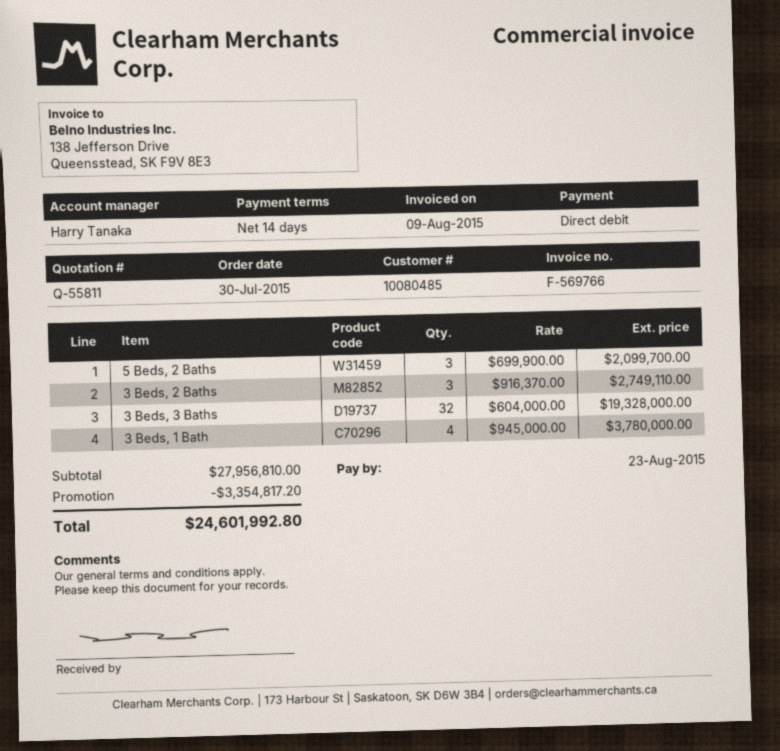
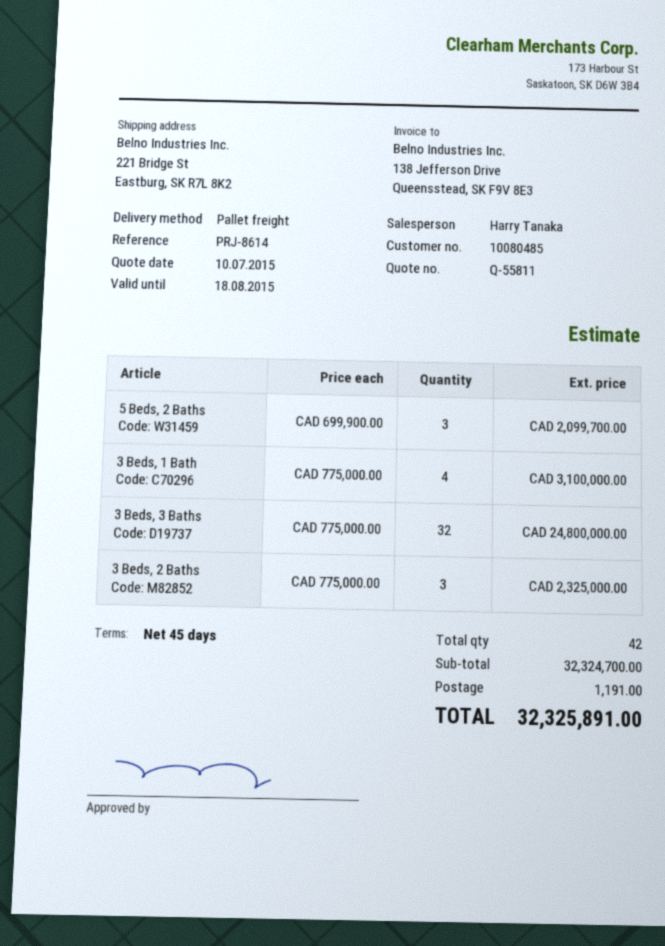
payment terms: 14 days -> 45 days
3 Beds, 2 Baths: 3 x 916370.00 = 2749110.00 -> 3 x 775000.00 = 2325000.00
3 Beds, 3 Baths: 32 x 604000.00 = 19328000.00 -> 32 x 775000.00 = 24800000.00
3 Beds, 1 Bath: 4 x 945000.00 = 3780000.00 -> 4 x 775000.00 = 3100000.00
subtotal: 27956810.00 -> 32324700.00
discount: 3354817.20 -> none
shipping: none -> 1191.00
total: 24601992.80 -> 32325891.00

